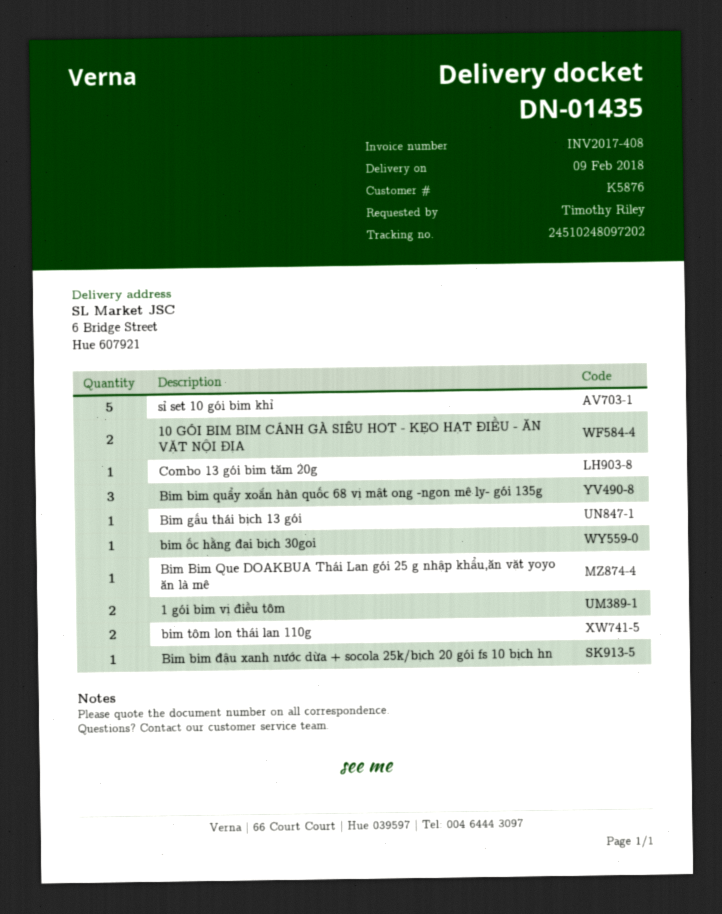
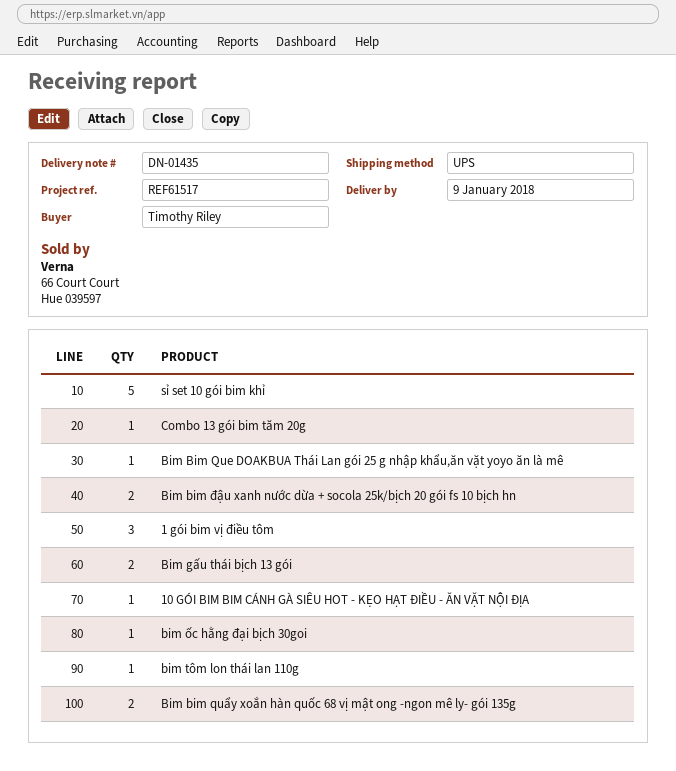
delivery date: 2018-02-09 -> 2018-01-09
10 GÓI BIM BIM CÁNH GÀ SIÊU HOT - KẸO HẠT ĐIỀU - ĂN VẶT NỘI ĐỊA: 2 -> 1
Bim bim quẩy xoắn hàn quốc 68 vị mật ong -ngon mê ly- gói 135g: 3 -> 2
Bim gấu thái bịch 13 gói: 1 -> 2
1 gói bim vị điều tôm: 2 -> 3
bim tôm lon thái lan 110g: 2 -> 1
Bim bim đậu xanh nước dừa + socola 25k/bịch 20 gói fs 10 bịch hn: 1 -> 2

